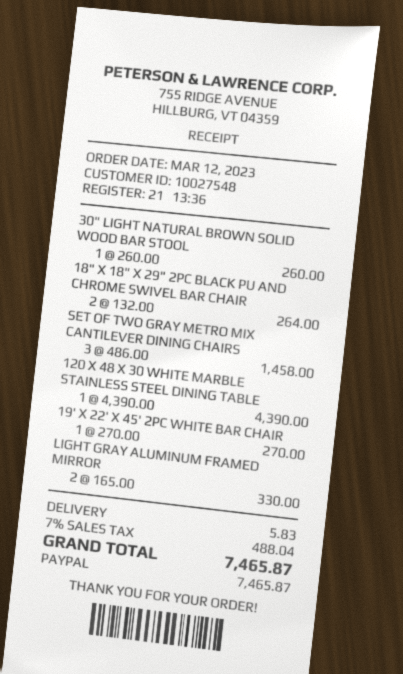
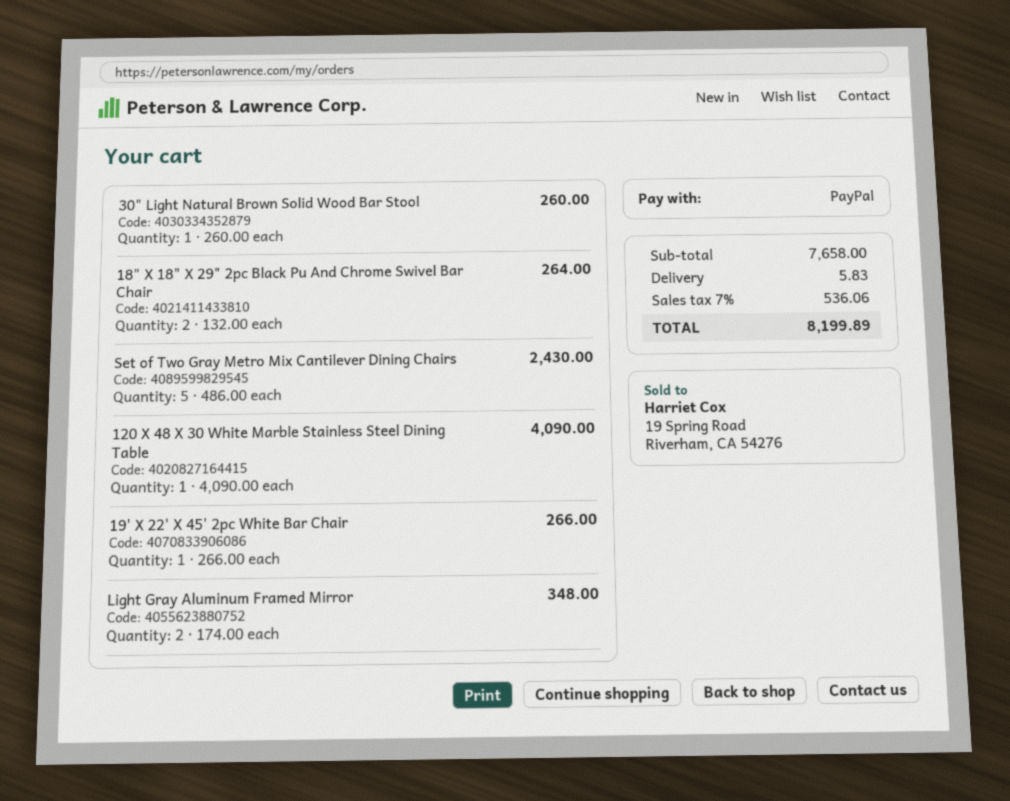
SET OF TWO GRAY METRO MIX CANTILEVER DINING CHAIRS: 3 x 486.00 = 1458.00 -> 5 x 486.00 = 2430.00
120 X 48 X 30 WHITE MARBLE STAINLESS STEEL DINING TABLE: 1 x 4390.00 = 4390.00 -> 1 x 4090.00 = 4090.00
19' X 22' X 45' 2PC WHITE BAR CHAIR: 1 x 270.00 = 270.00 -> 1 x 266.00 = 266.00
LIGHT GRAY ALUMINUM FRAMED MIRROR: 2 x 165.00 = 330.00 -> 2 x 174.00 = 348.00
tax: 7% = 488.04 -> 7% = 536.06
total: 7465.87 -> 8199.89

